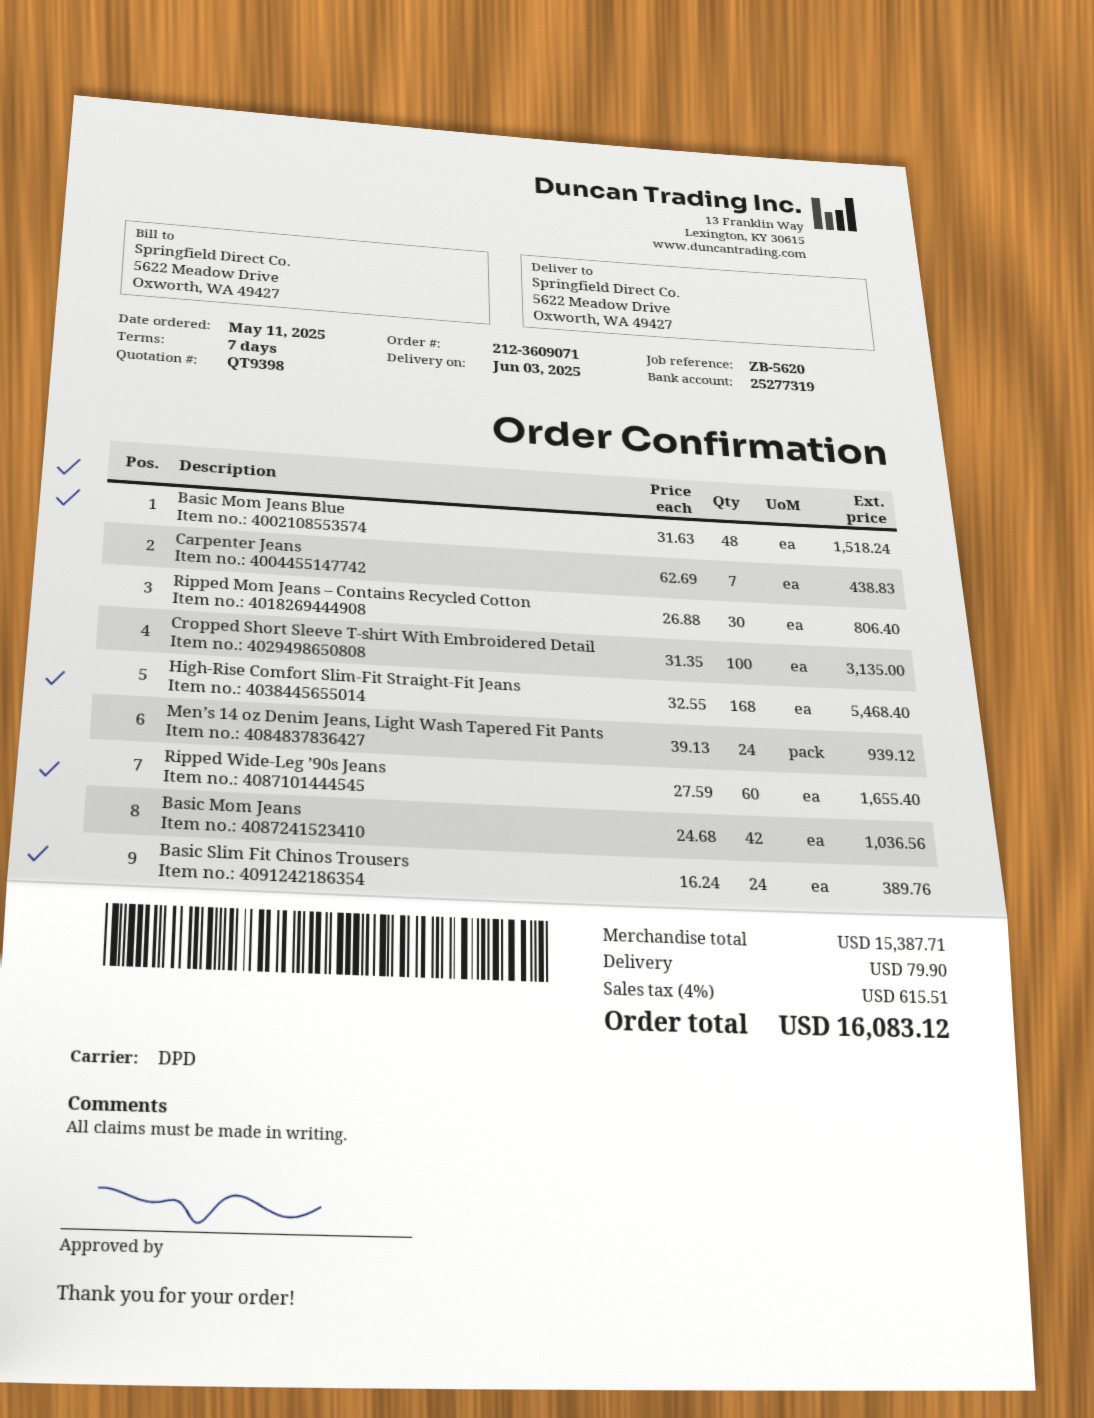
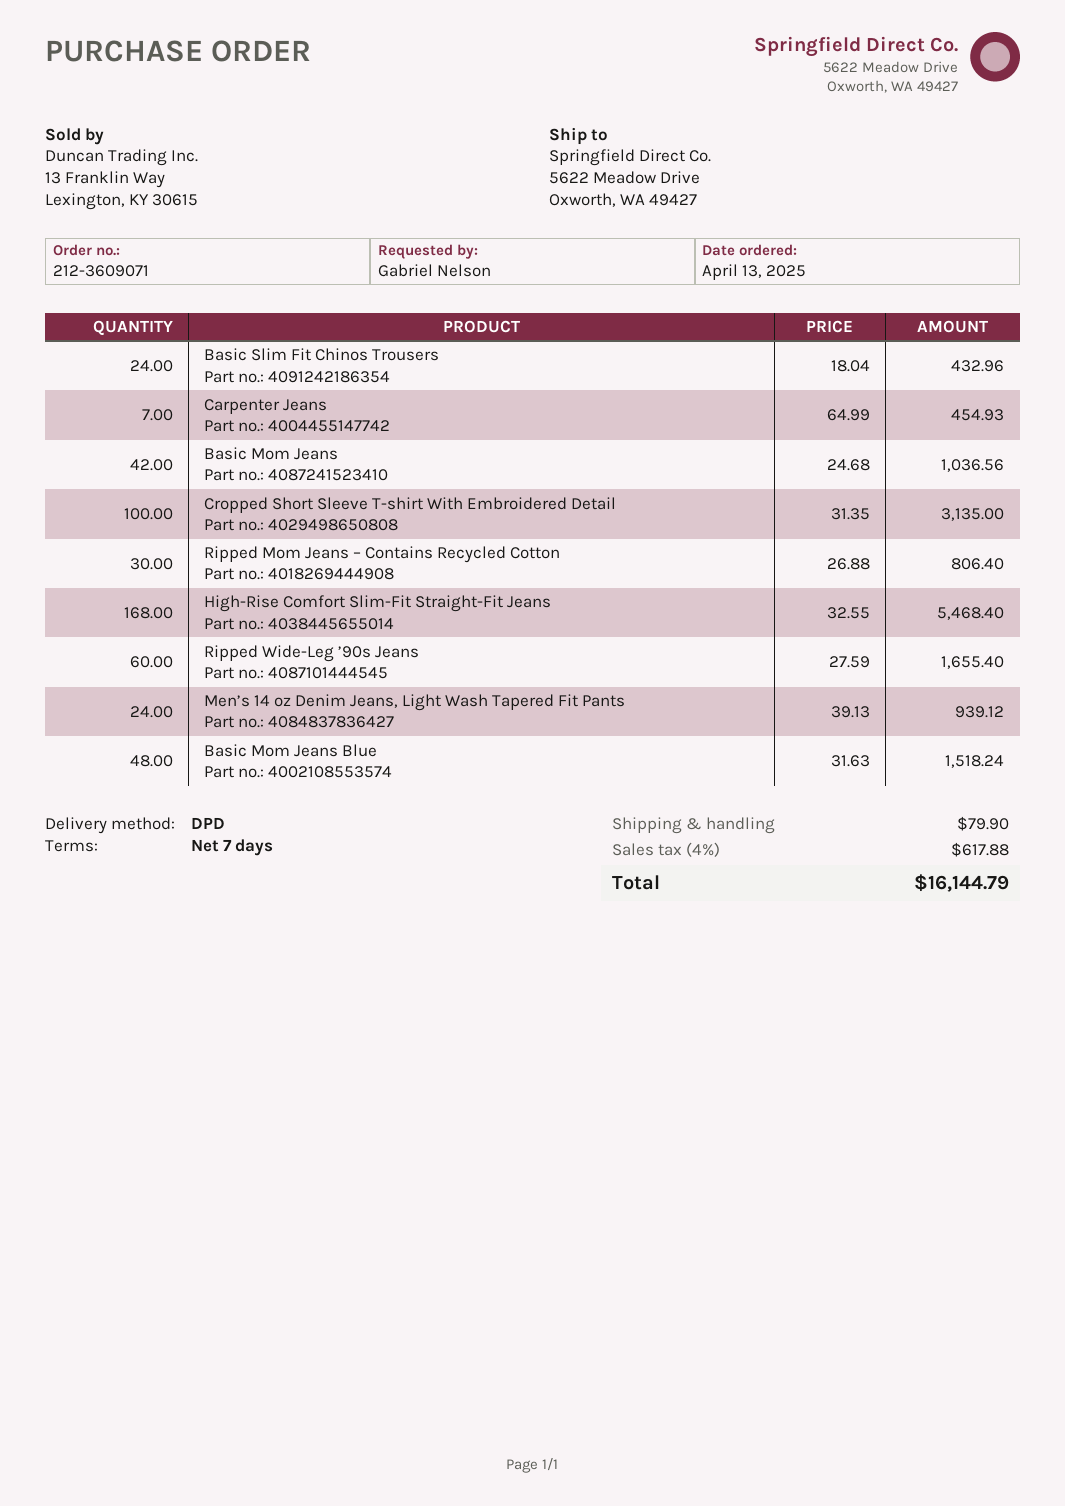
order date: 2025-05-11 -> 2025-04-13
Carpenter Jeans: 7 x 62.69 = 438.83 -> 7 x 64.99 = 454.93
Basic Slim Fit Chinos Trousers: 24 x 16.24 = 389.76 -> 24 x 18.04 = 432.96
tax: 4% = 615.51 -> 4% = 617.88
total: 16083.12 -> 16144.79

